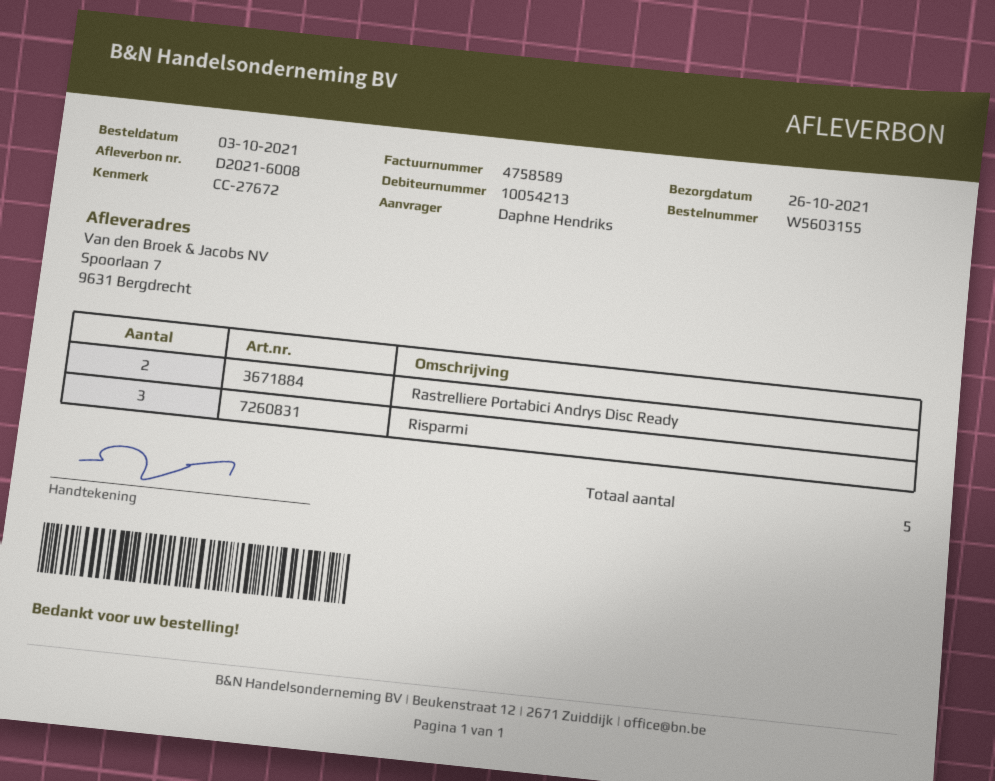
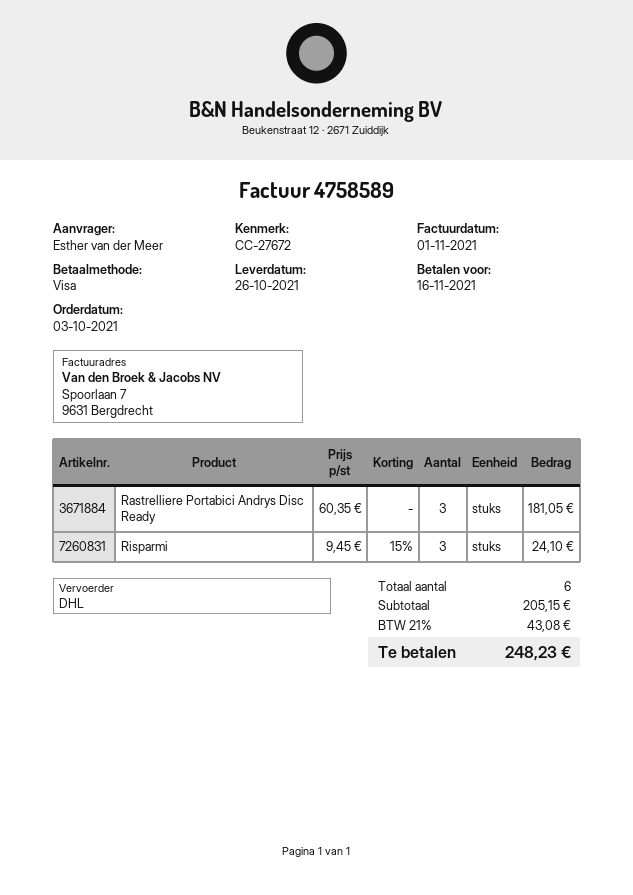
ordered by: Daphne Hendriks -> Esther van der Meer
Rastrelliere Portabici Andrys Disc Ready: 2 -> 3
total quantity: 5 -> 6

